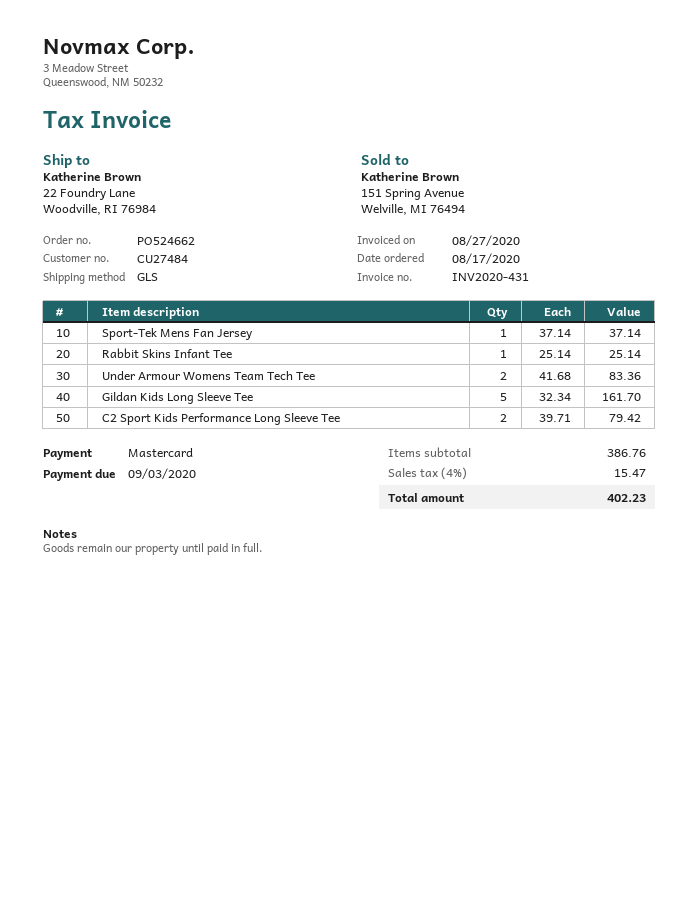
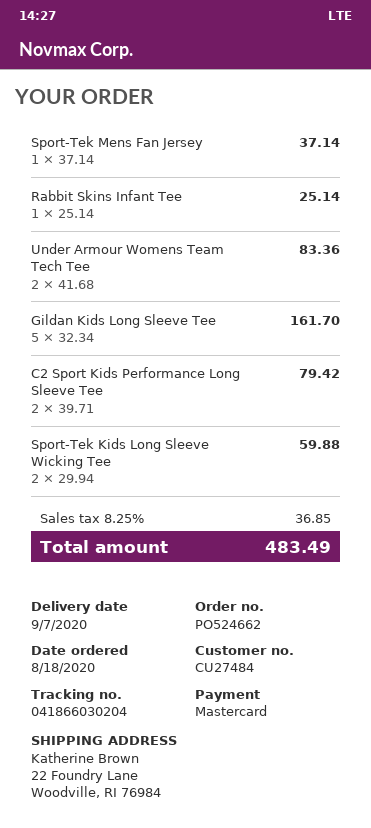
order date: 2020-08-17 -> 2020-08-18
Sport-Tek Kids Long Sleeve Wicking Tee: none -> 2 x 29.94 = 59.88
tax: 4% = 15.47 -> 8.25% = 36.85
total: 402.23 -> 483.49

